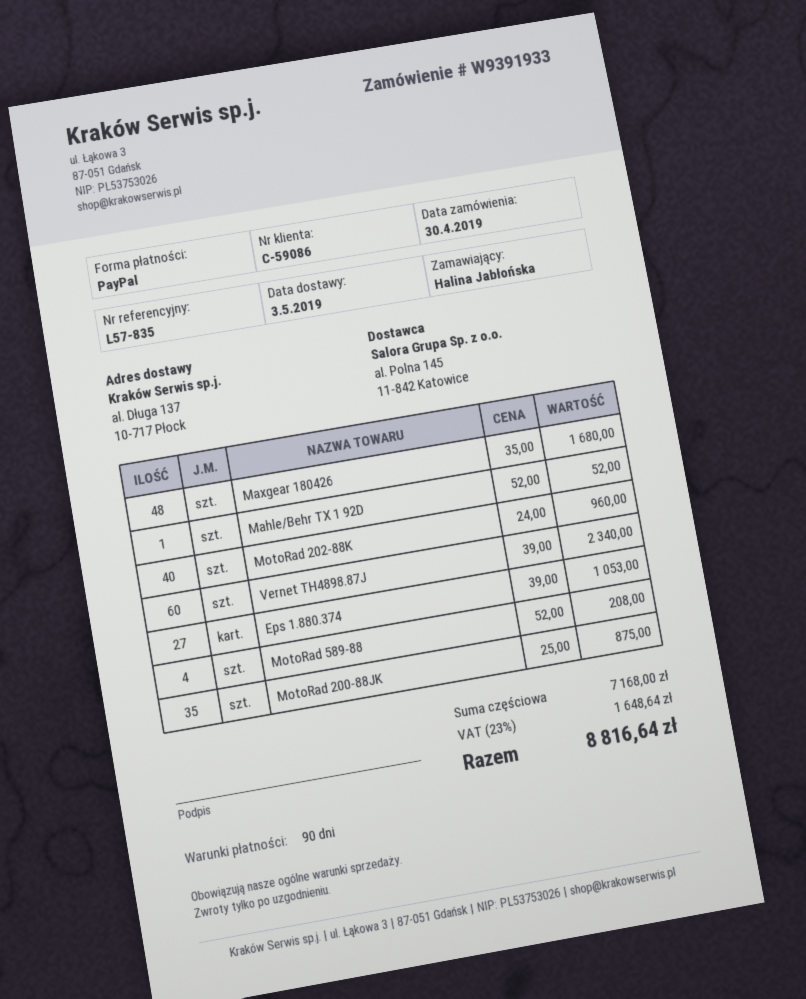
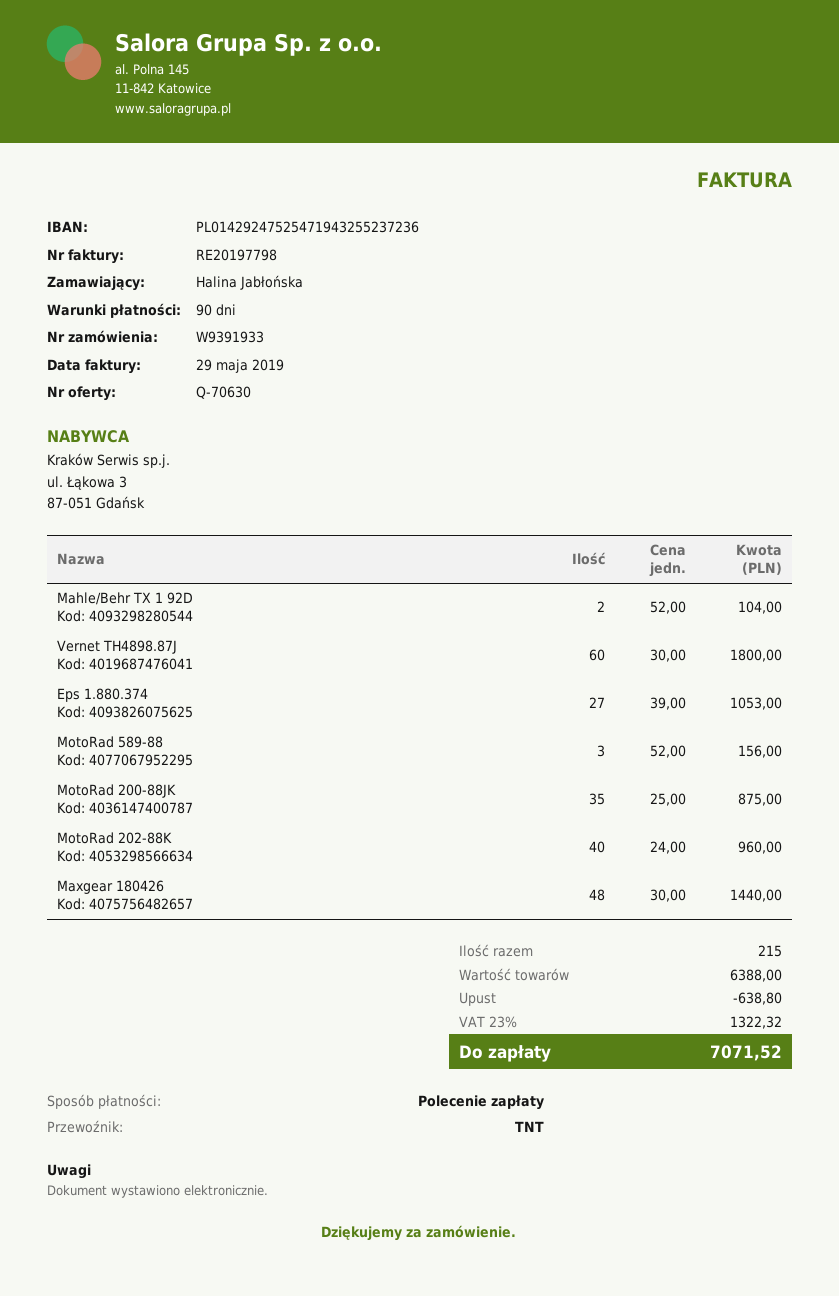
payment method: PayPal -> direct debit
Maxgear 180426: 48 x 35.00 = 1680.00 -> 48 x 30.00 = 1440.00
Mahle/Behr TX 1 92D: 1 x 52.00 = 52.00 -> 2 x 52.00 = 104.00
Vernet TH4898.87J: 60 x 39.00 = 2340.00 -> 60 x 30.00 = 1800.00
MotoRad 589-88: 4 x 52.00 = 208.00 -> 3 x 52.00 = 156.00
subtotal: 7168.00 -> 6388.00
discount: none -> 638.80
tax: 23% = 1648.64 -> 23% = 1322.32
total: 8816.64 -> 7071.52

